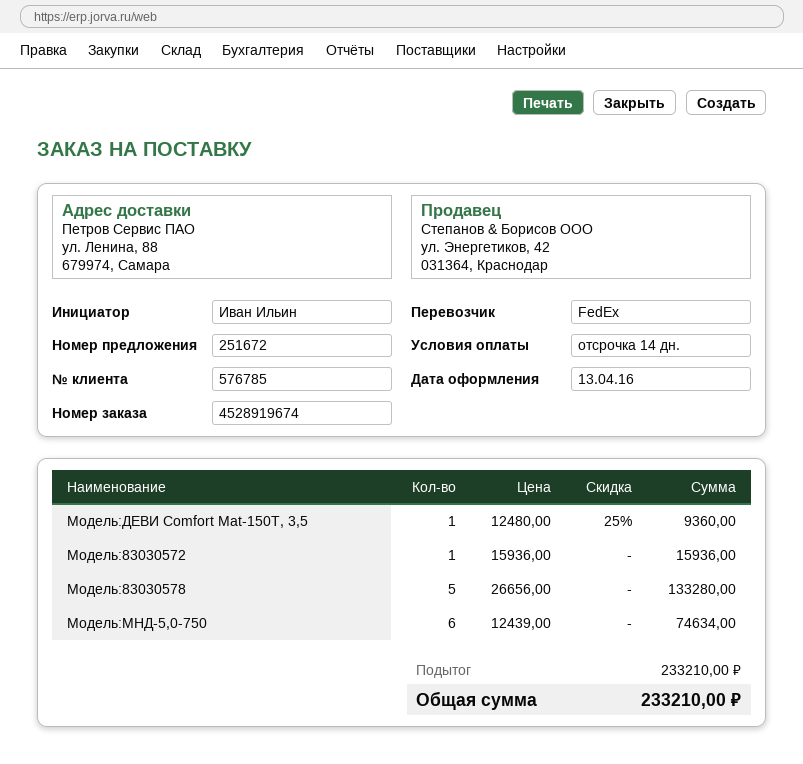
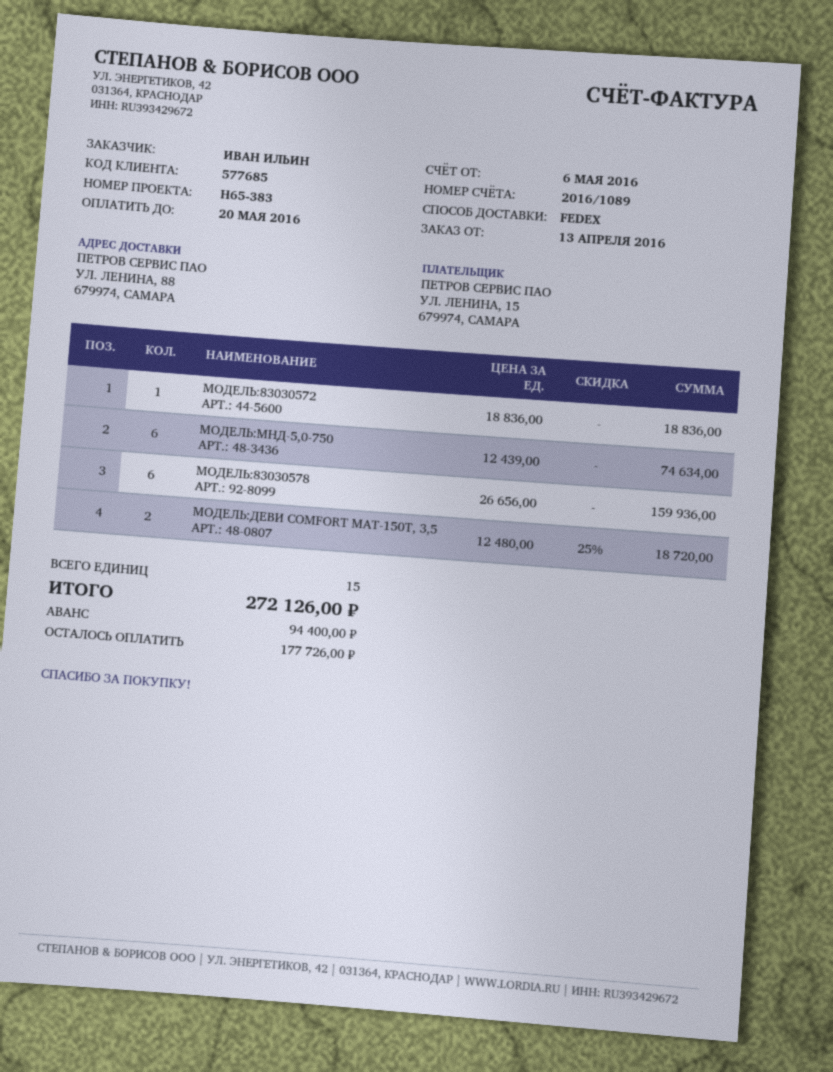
customer number: 576785 -> 577685
Модель:ДЕВИ Comfort Mat-150T, 3,5: 1 x 12480.00 - 25% = 9360.00 -> 2 x 12480.00 - 25% = 18720.00
Модель:83030572: 1 x 15936.00 = 15936.00 -> 1 x 18836.00 = 18836.00
Модель:83030578: 5 x 26656.00 = 133280.00 -> 6 x 26656.00 = 159936.00
total: 233210.00 -> 272126.00

